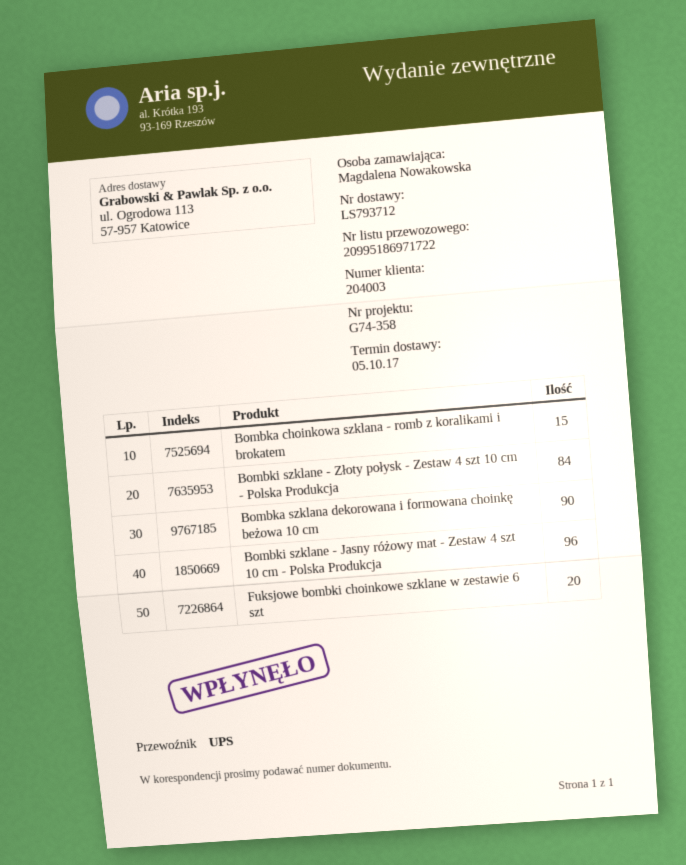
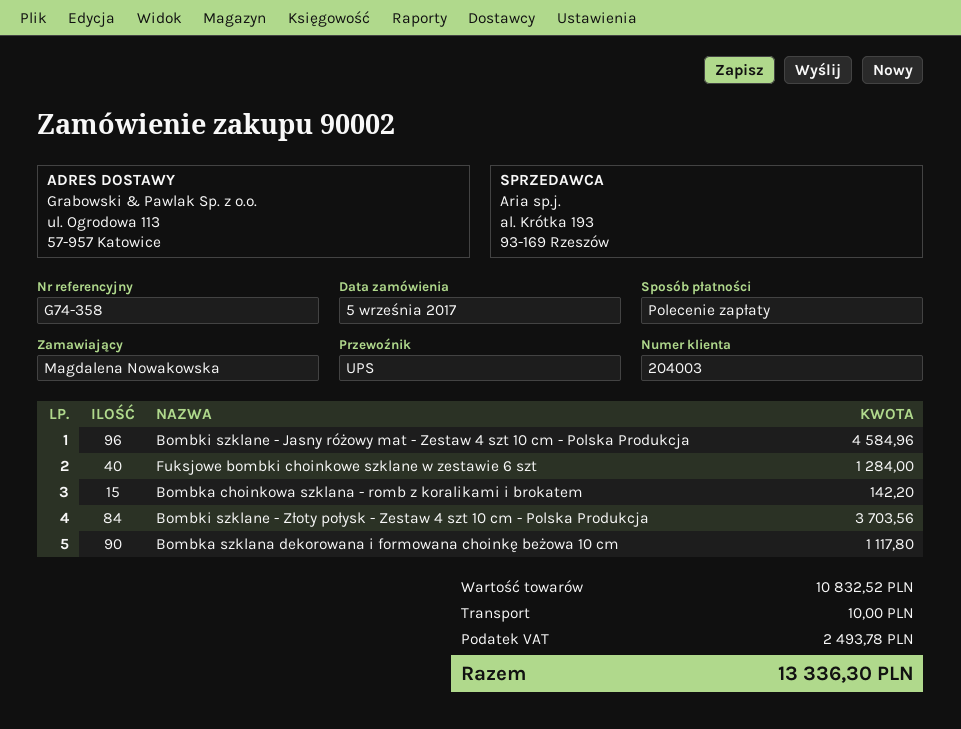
Fuksjowe bombki choinkowe szklane w zestawie 6 szt: 20 -> 40

